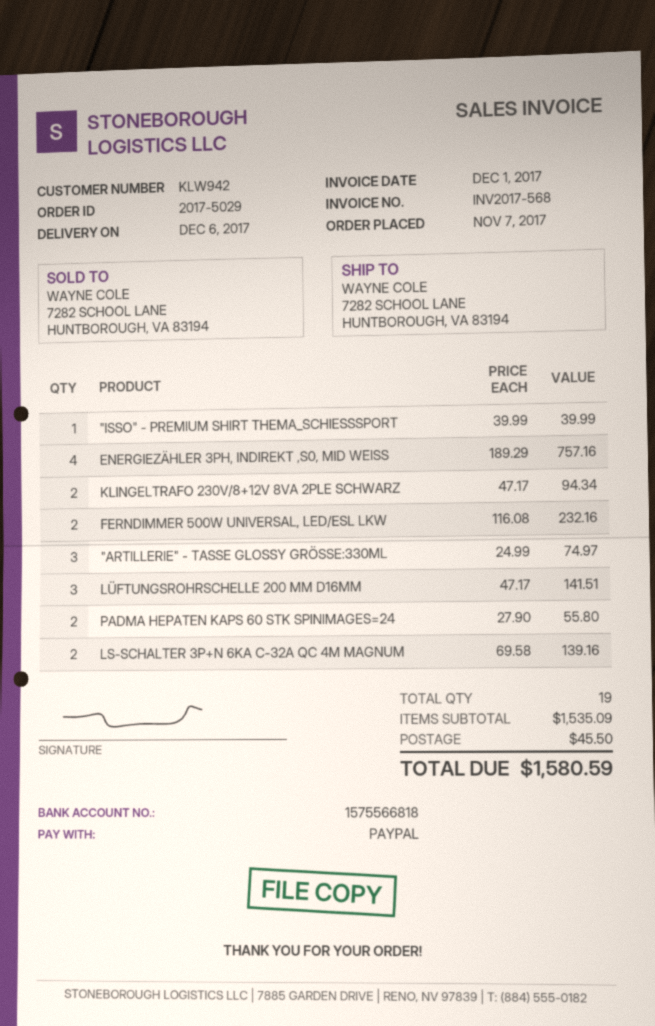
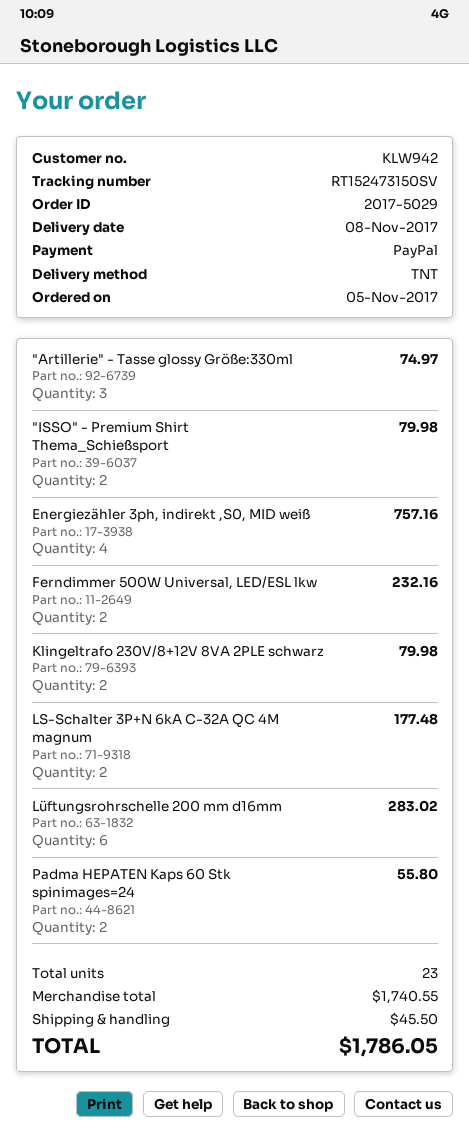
order date: 2017-11-07 -> 2017-11-05
delivery date: 2017-12-06 -> 2017-11-08
"ISSO" - PREMIUM SHIRT THEMA_SCHIESSSPORT: 1 for 39.99 -> 2 for 79.98
KLINGELTRAFO 230V/8+12V 8VA 2PLE SCHWARZ: 2 for 94.34 -> 2 for 79.98
LÜFTUNGSROHRSCHELLE 200 MM D16MM: 3 for 141.51 -> 6 for 283.02
LS-SCHALTER 3P+N 6KA C-32A QC 4M MAGNUM: 2 for 139.16 -> 2 for 177.48
total quantity: 19 -> 23
subtotal: 1535.09 -> 1740.55
total: 1580.59 -> 1786.05

